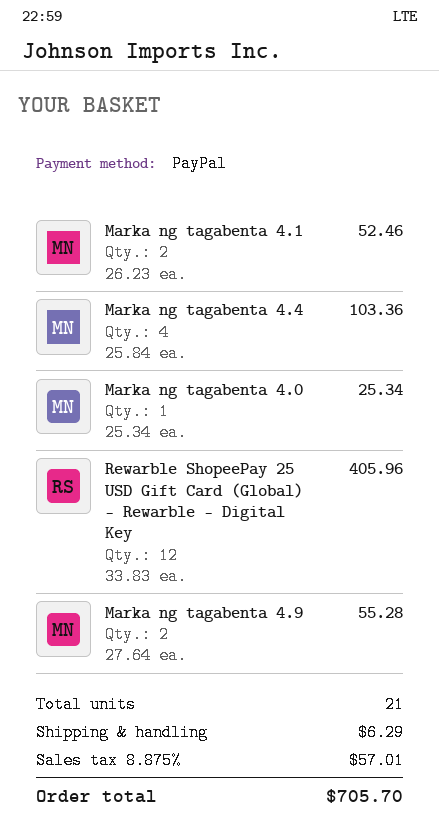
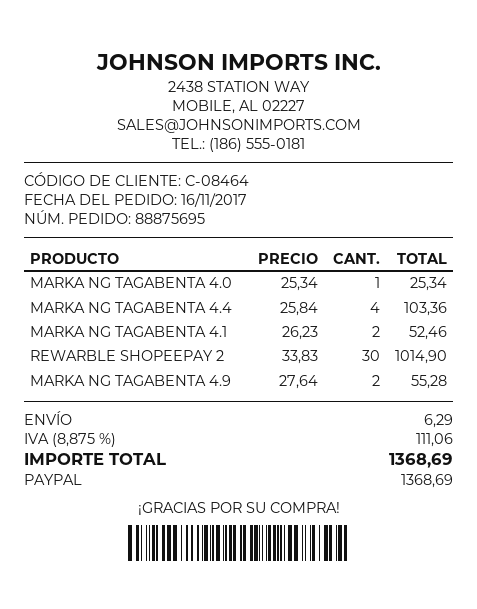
Rewarble ShopeePay 25 USD Gift Card (Global) - Rewarble - Digital Key: 12 x 33.83 = 405.96 -> 30 x 33.83 = 1014.90
tax: 8.875% = 57.01 -> 8.875% = 111.06
total: 705.70 -> 1368.69

